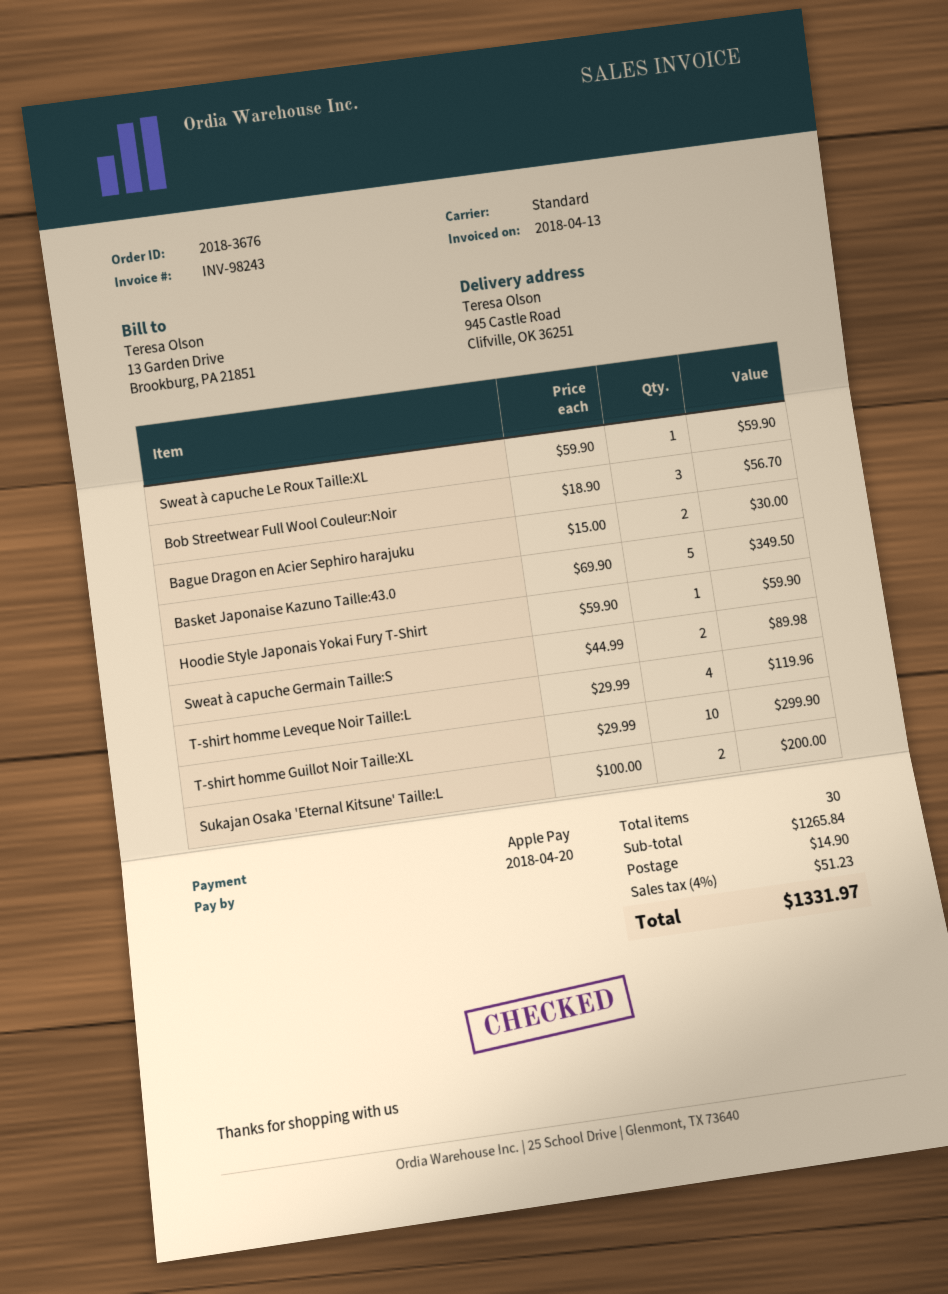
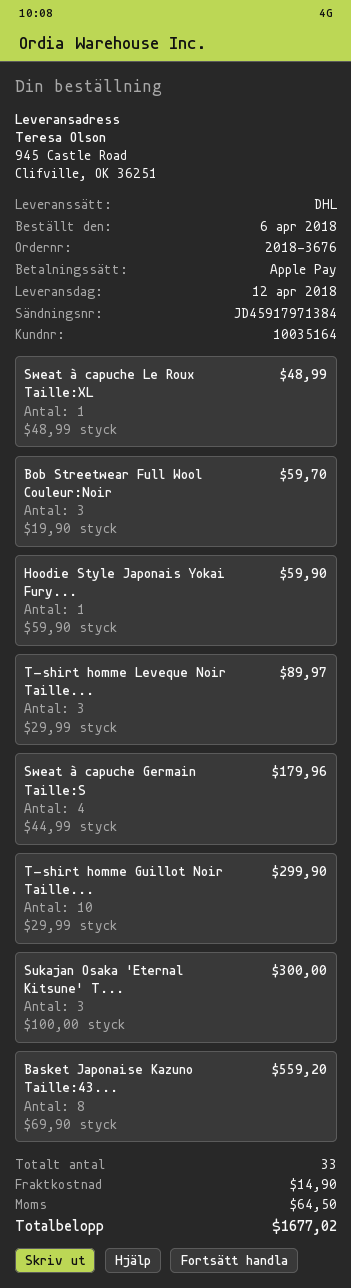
shipping method: standard -> DHL
Sweat à capuche Le Roux Taille:XL: 1 x 59.90 = 59.90 -> 1 x 48.99 = 48.99
Bob Streetwear Full Wool Couleur:Noir: 3 x 18.90 = 56.70 -> 3 x 19.90 = 59.70
Bague Dragon en Acier Sephiro harajuku: 2 x 15.00 = 30.00 -> none
Basket Japonaise Kazuno Taille:43.0: 5 x 69.90 = 349.50 -> 8 x 69.90 = 559.20
Sweat à capuche Germain Taille:S: 2 x 44.99 = 89.98 -> 4 x 44.99 = 179.96
T-shirt homme Leveque Noir Taille:L: 4 x 29.99 = 119.96 -> 3 x 29.99 = 89.97
Sukajan Osaka 'Eternal Kitsune' Taille:L: 2 x 100.00 = 200.00 -> 3 x 100.00 = 300.00
total quantity: 30 -> 33
tax: 51.23 -> 64.50
total: 1331.97 -> 1677.02

